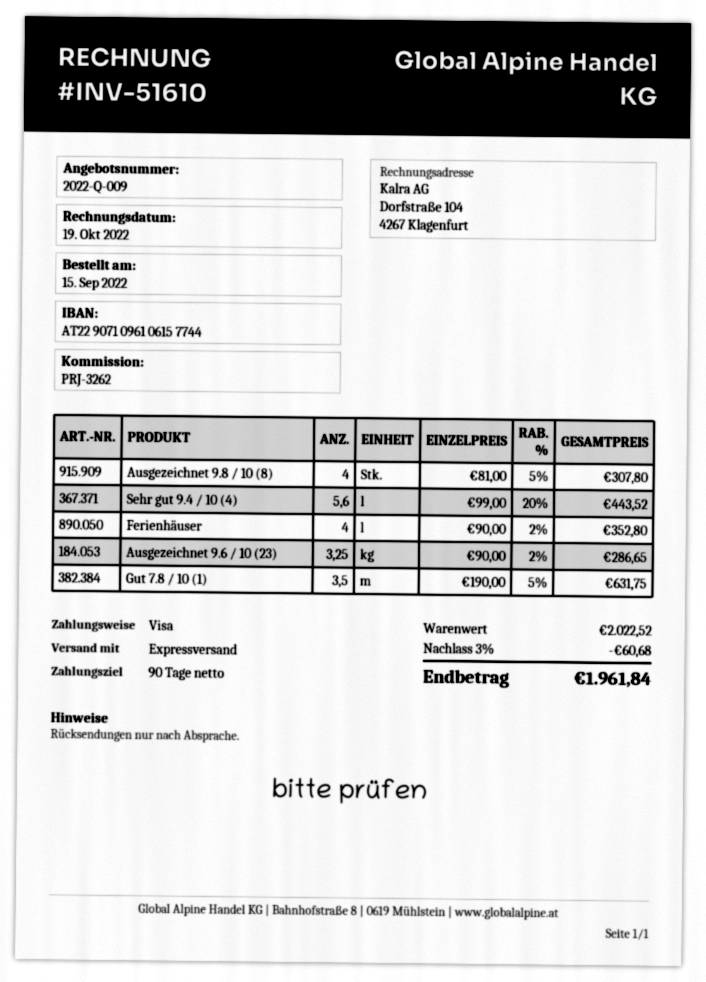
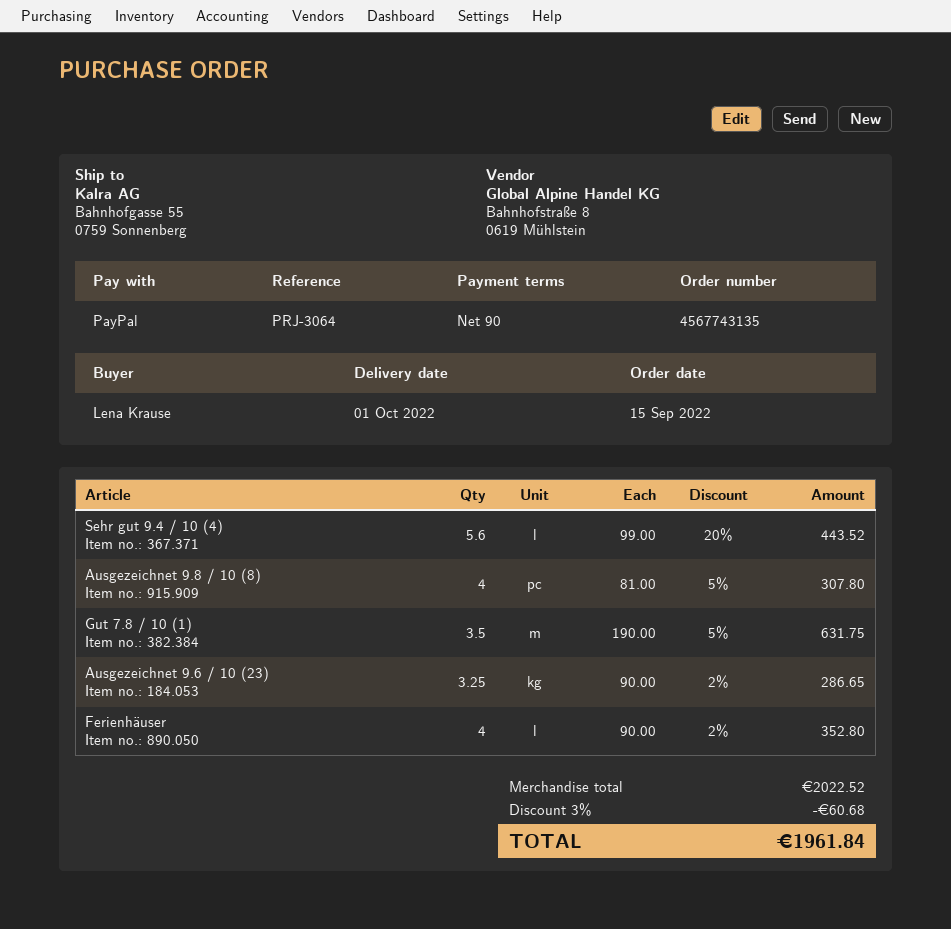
reference: PRJ-3262 -> PRJ-3064
payment method: Visa -> PayPal

